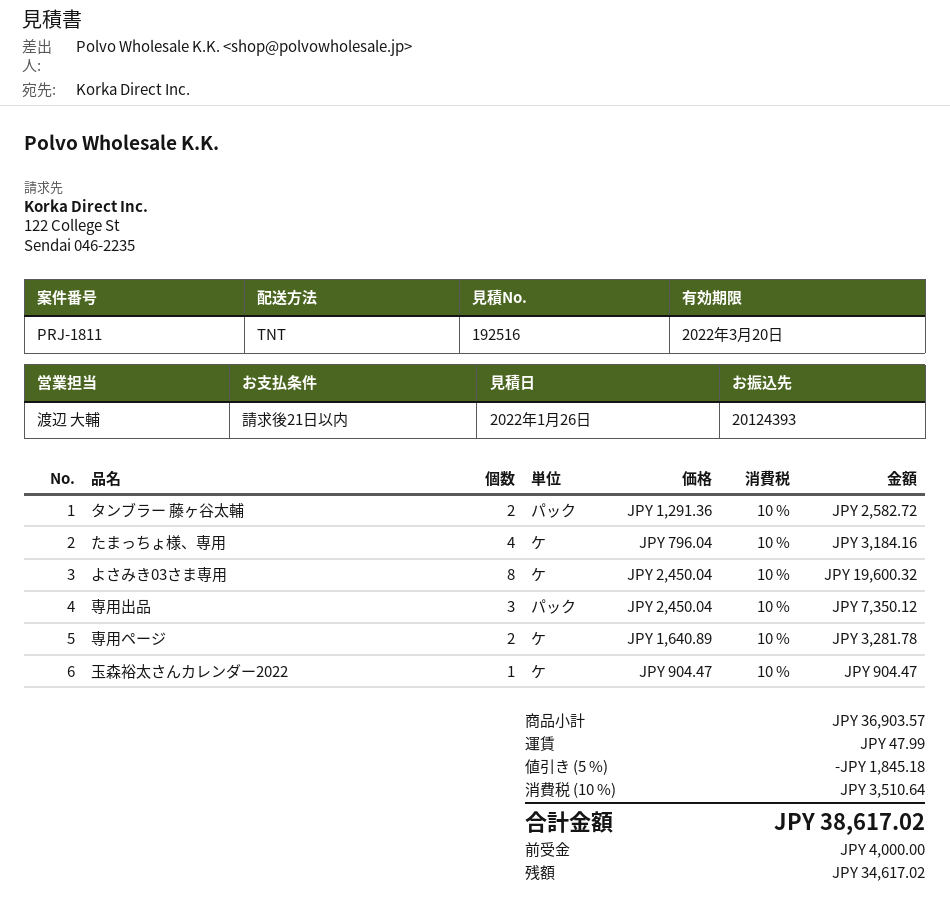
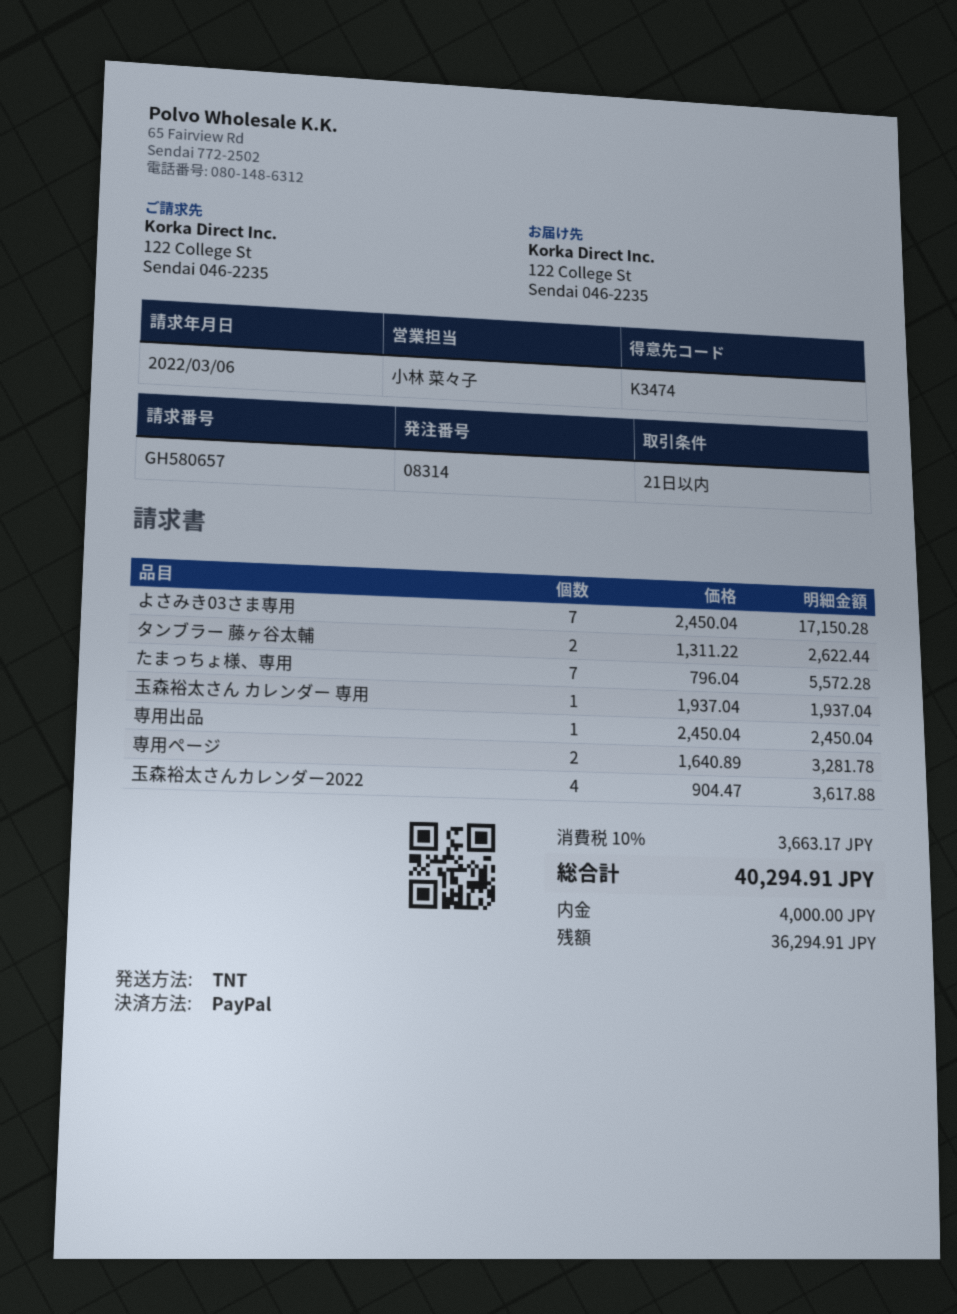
sales rep: 渡辺 大輔 -> 小林 菜々子
タンブラー 藤ヶ谷太輔: 2 x 1291.36 = 2582.72 -> 2 x 1311.22 = 2622.44
たまっちょ様、専用: 4 x 796.04 = 3184.16 -> 7 x 796.04 = 5572.28
よさみき03さま専用: 8 x 2450.04 = 19600.32 -> 7 x 2450.04 = 17150.28
専用出品: 3 x 2450.04 = 7350.12 -> 1 x 2450.04 = 2450.04
玉森裕太さんカレンダー2022: 1 x 904.47 = 904.47 -> 4 x 904.47 = 3617.88
玉森裕太さん カレンダー 専用: none -> 1 x 1937.04 = 1937.04
discount: 5% = 1845.18 -> none
shipping: 47.99 -> none
tax: 10% = 3510.64 -> 10% = 3663.17
total: 38617.02 -> 40294.91
balance: 34617.02 -> 36294.91

